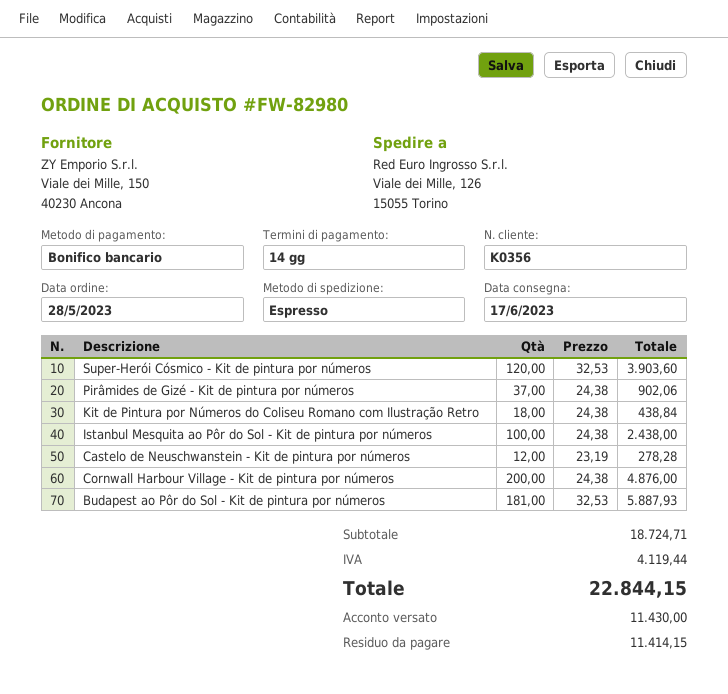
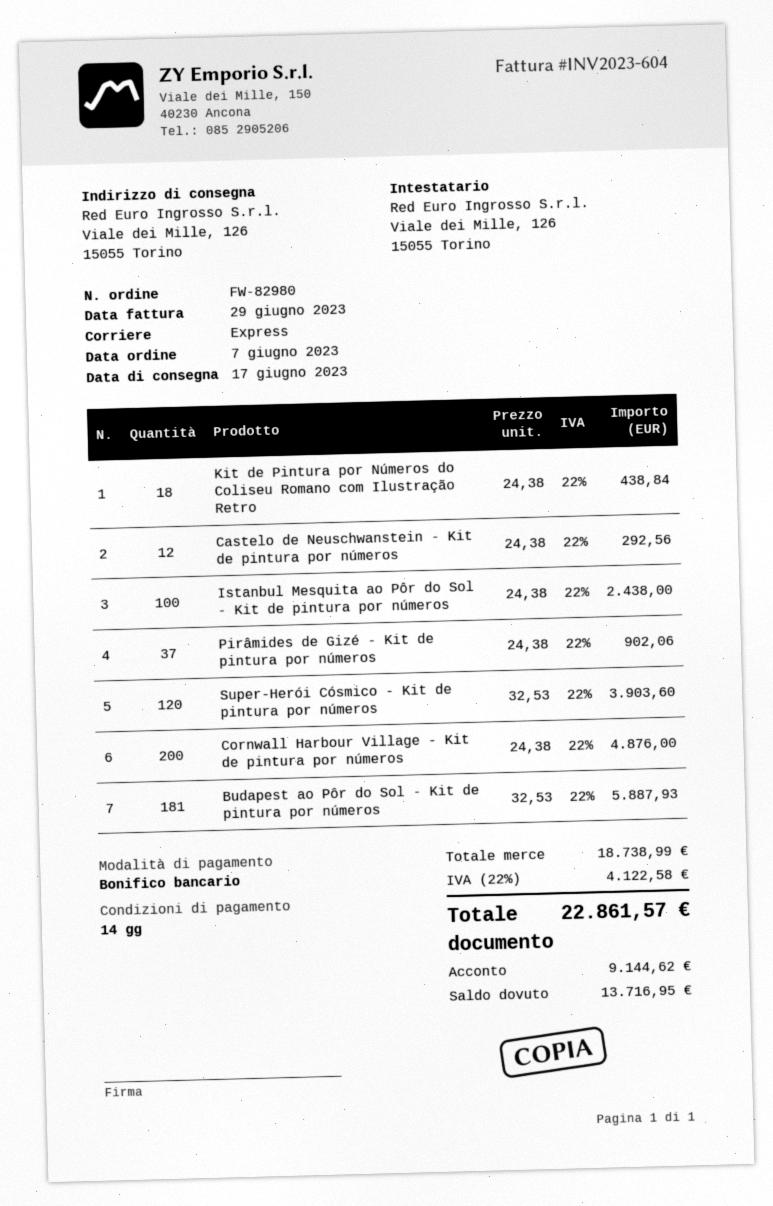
order date: 2023-05-28 -> 2023-06-07
Castelo de Neuschwanstein - Kit de pintura por números: 12 x 23.19 = 278.28 -> 12 x 24.38 = 292.56
subtotal: 18724.71 -> 18738.99
tax: 4119.44 -> 4122.58
total: 22844.15 -> 22861.57
deposit: 11430.00 -> 9144.62
balance: 11414.15 -> 13716.95

